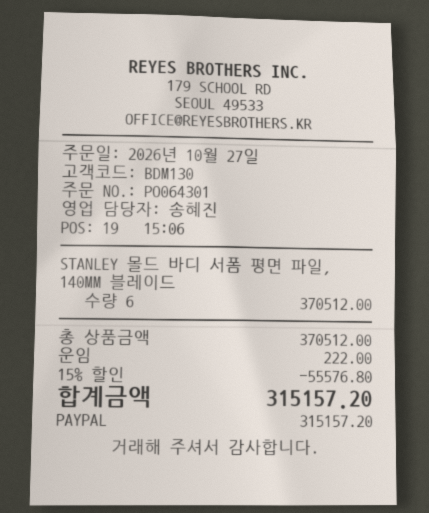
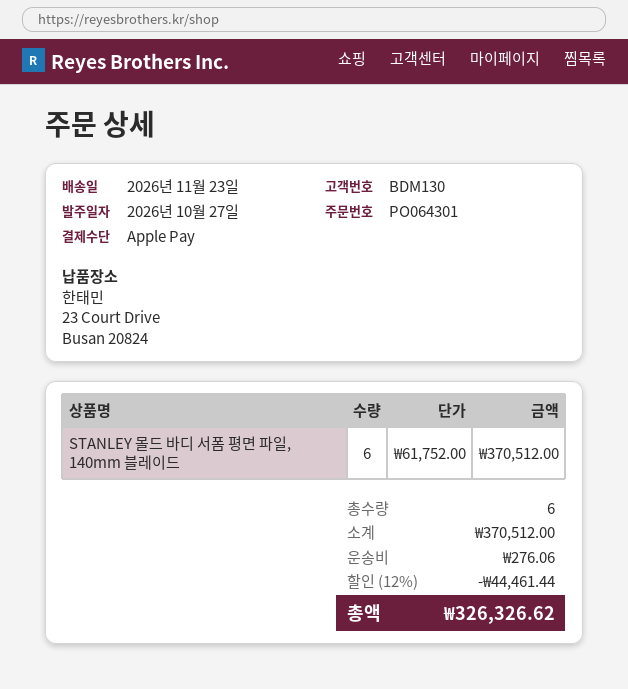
payment method: PayPal -> Apple Pay
discount: 15% = 55576.80 -> 12% = 44461.44
shipping: 222.00 -> 276.06
total: 315157.20 -> 326326.62

